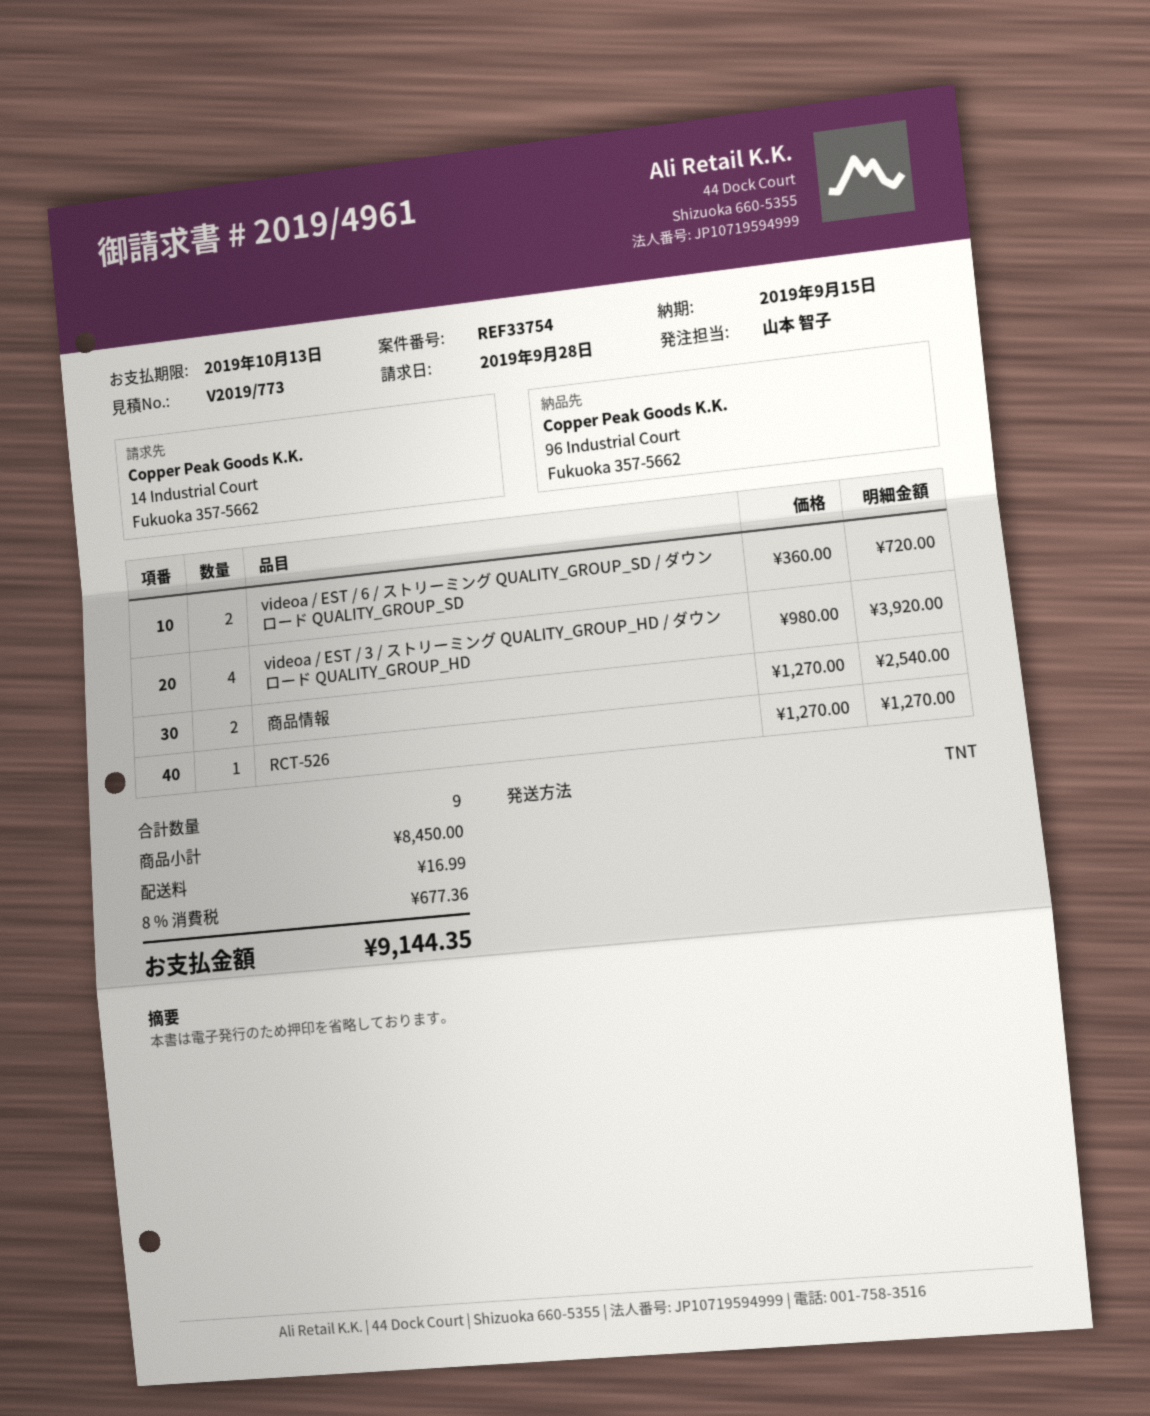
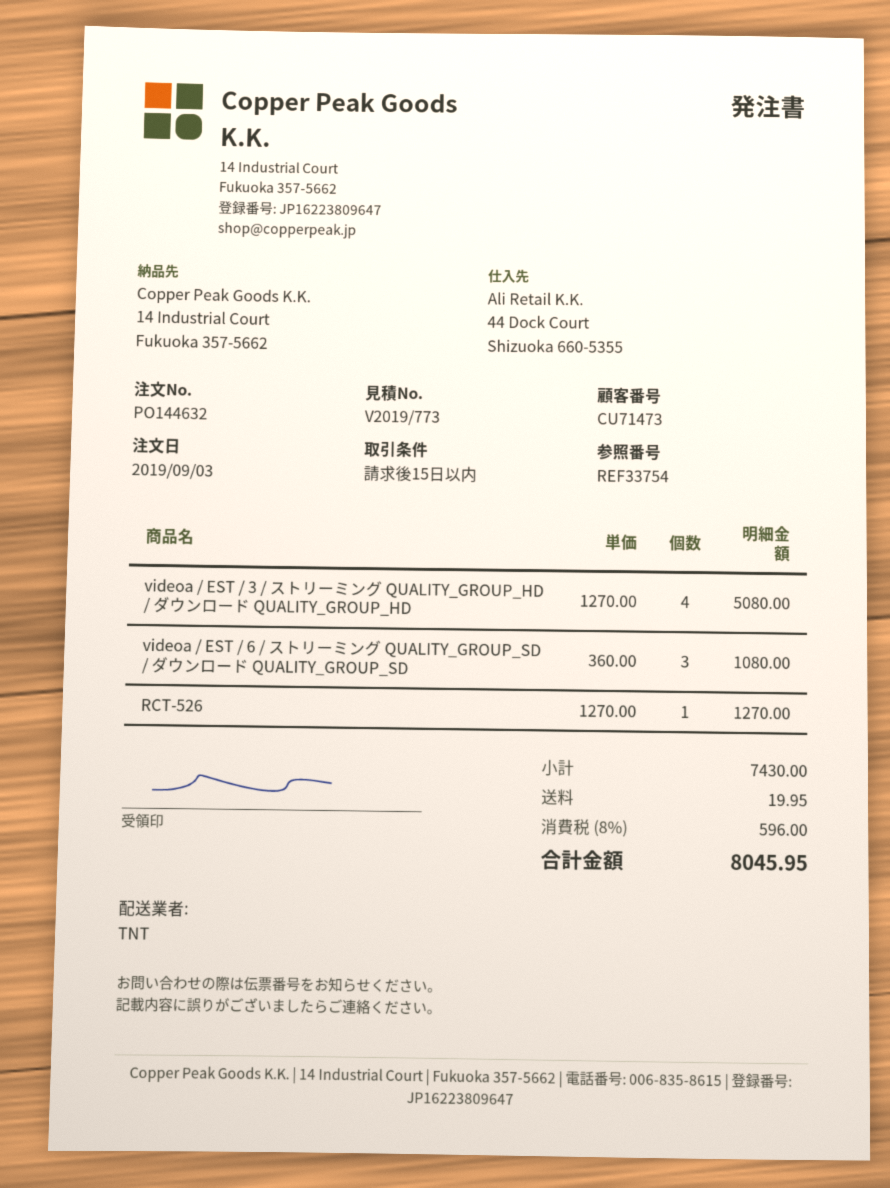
ship to: 96 Industrial Court, Fukuoka 357-5662 -> 14 Industrial Court, Fukuoka 357-5662
videoa / EST / 6 / ストリーミング QUALITY_GROUP_SD / ダウンロード QUALITY_GROUP_SD: 2 x 360.00 = 720.00 -> 3 x 360.00 = 1080.00
videoa / EST / 3 / ストリーミング QUALITY_GROUP_HD / ダウンロード QUALITY_GROUP_HD: 4 x 980.00 = 3920.00 -> 4 x 1270.00 = 5080.00
商品情報: 2 x 1270.00 = 2540.00 -> none
subtotal: 8450.00 -> 7430.00
shipping: 16.99 -> 19.95
tax: 8% = 677.36 -> 8% = 596.00
total: 9144.35 -> 8045.95

